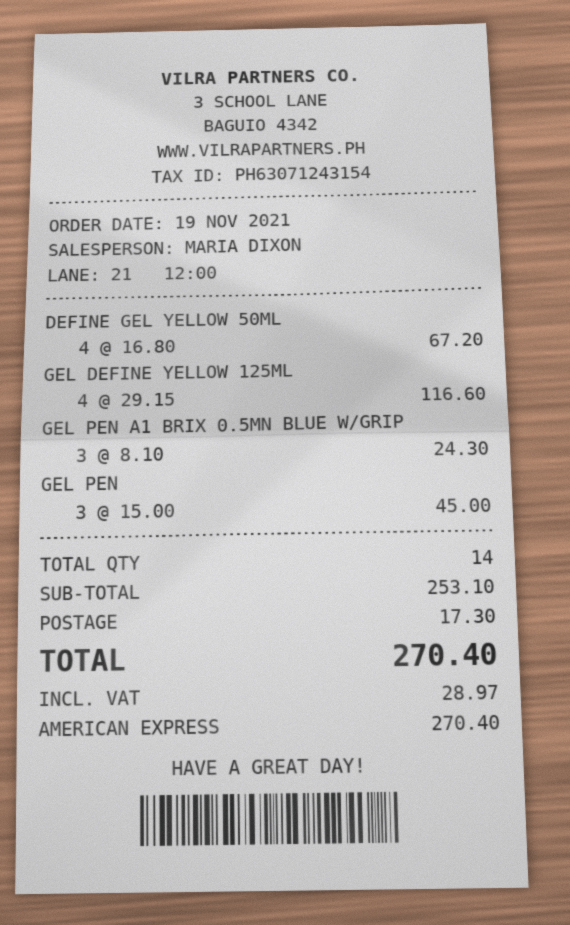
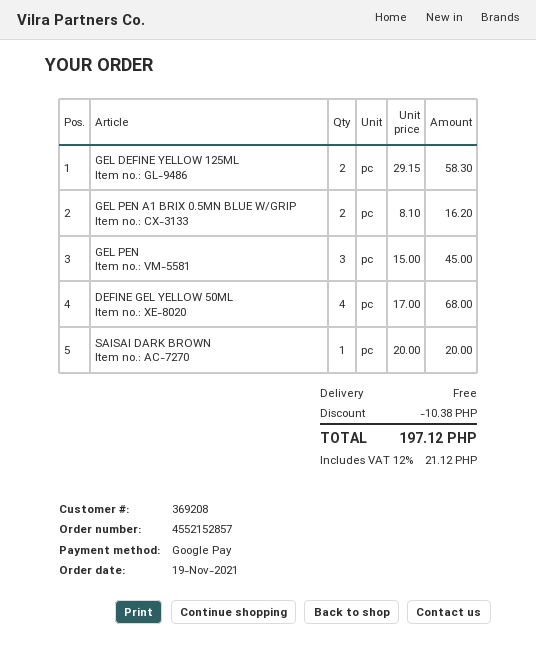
payment method: American Express -> Google Pay
DEFINE GEL YELLOW 50ML: 4 x 16.80 = 67.20 -> 4 x 17.00 = 68.00
GEL DEFINE YELLOW 125ML: 4 x 29.15 = 116.60 -> 2 x 29.15 = 58.30
GEL PEN A1 BRIX 0.5MN BLUE W/GRIP: 3 x 8.10 = 24.30 -> 2 x 8.10 = 16.20
SAISAI DARK BROWN: none -> 1 x 20.00 = 20.00
discount: none -> 10.38
shipping: 17.30 -> 0.00
tax: 28.97 -> 21.12
total: 270.40 -> 197.12

